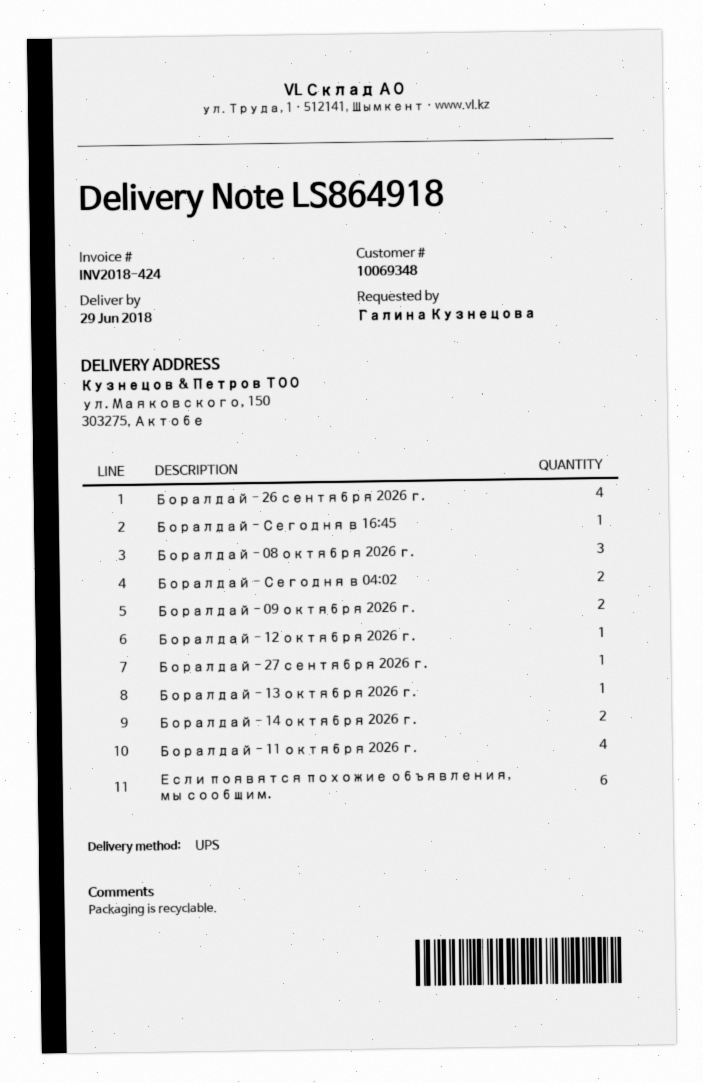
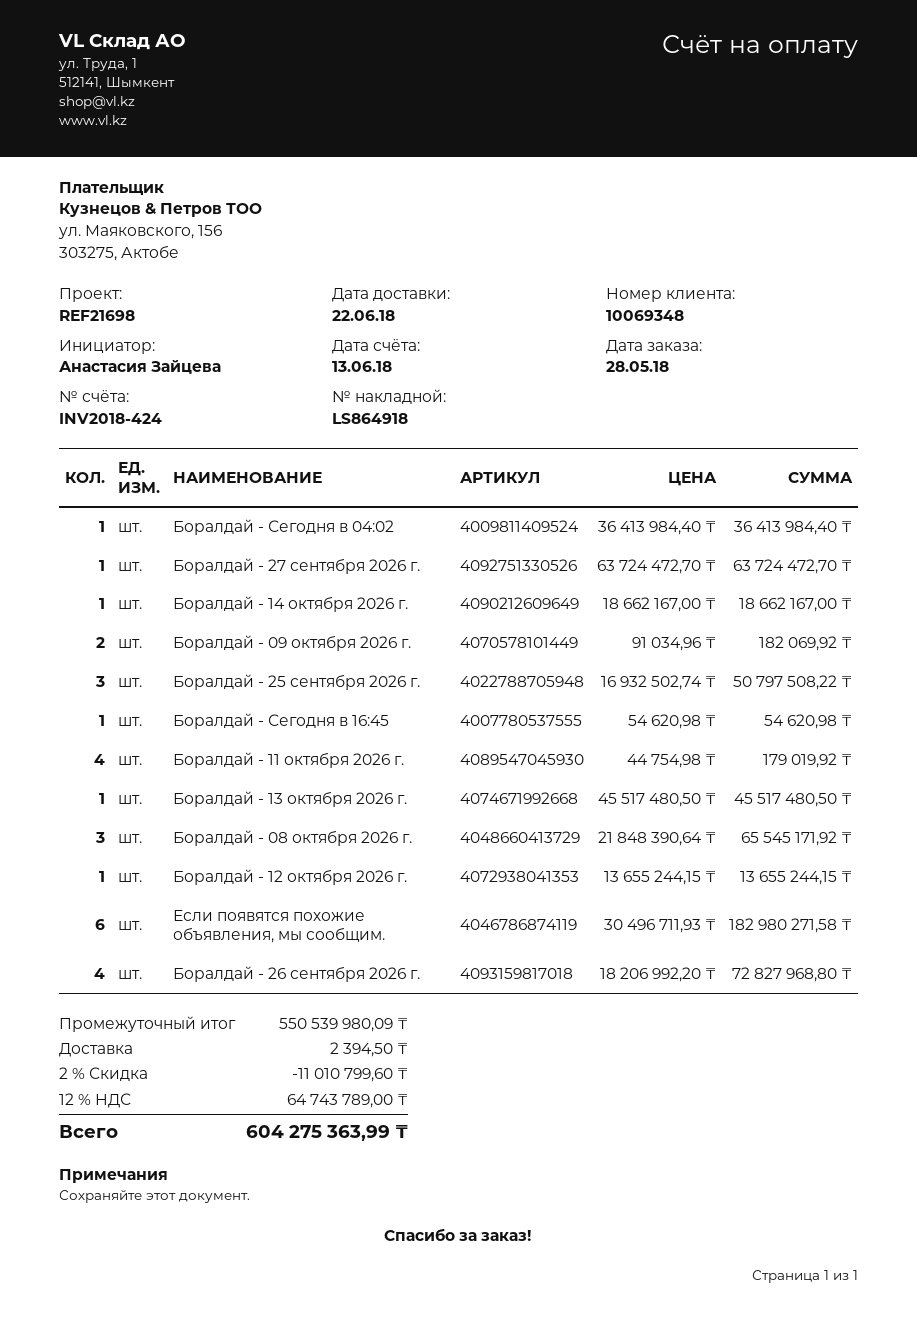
delivery date: 2018-06-29 -> 2018-06-22
ordered by: Галина Кузнецова -> Анастасия Зайцева
Боралдай - Сегодня в 04:02: 2 -> 1
Боралдай - 14 октября 2026 г.: 2 -> 1
Боралдай - 25 сентября 2026 г.: none -> 3

